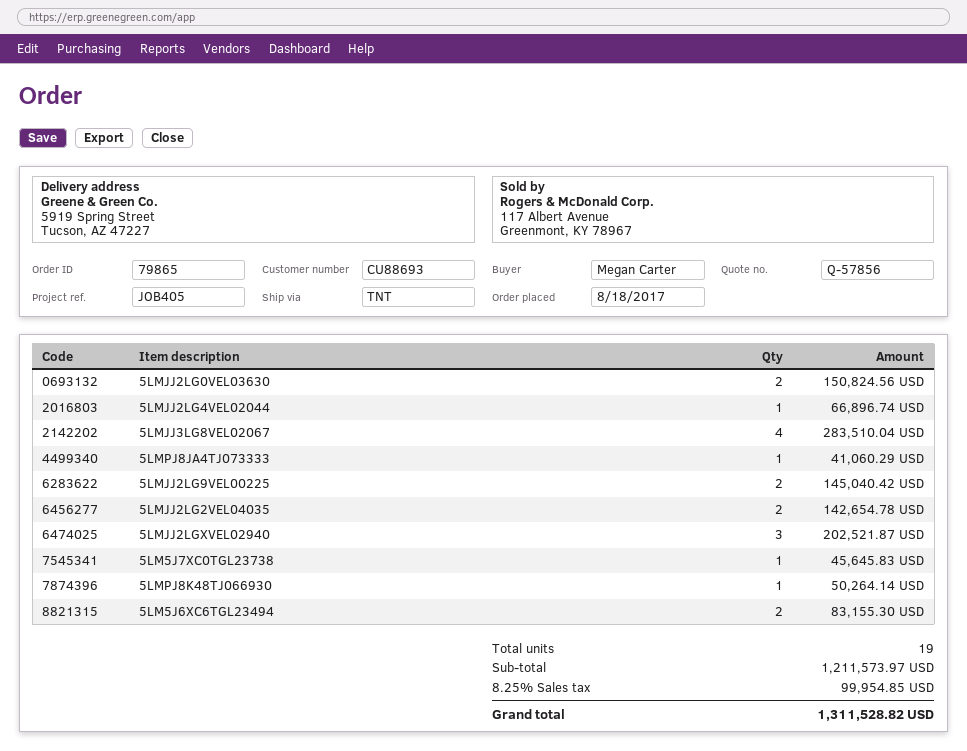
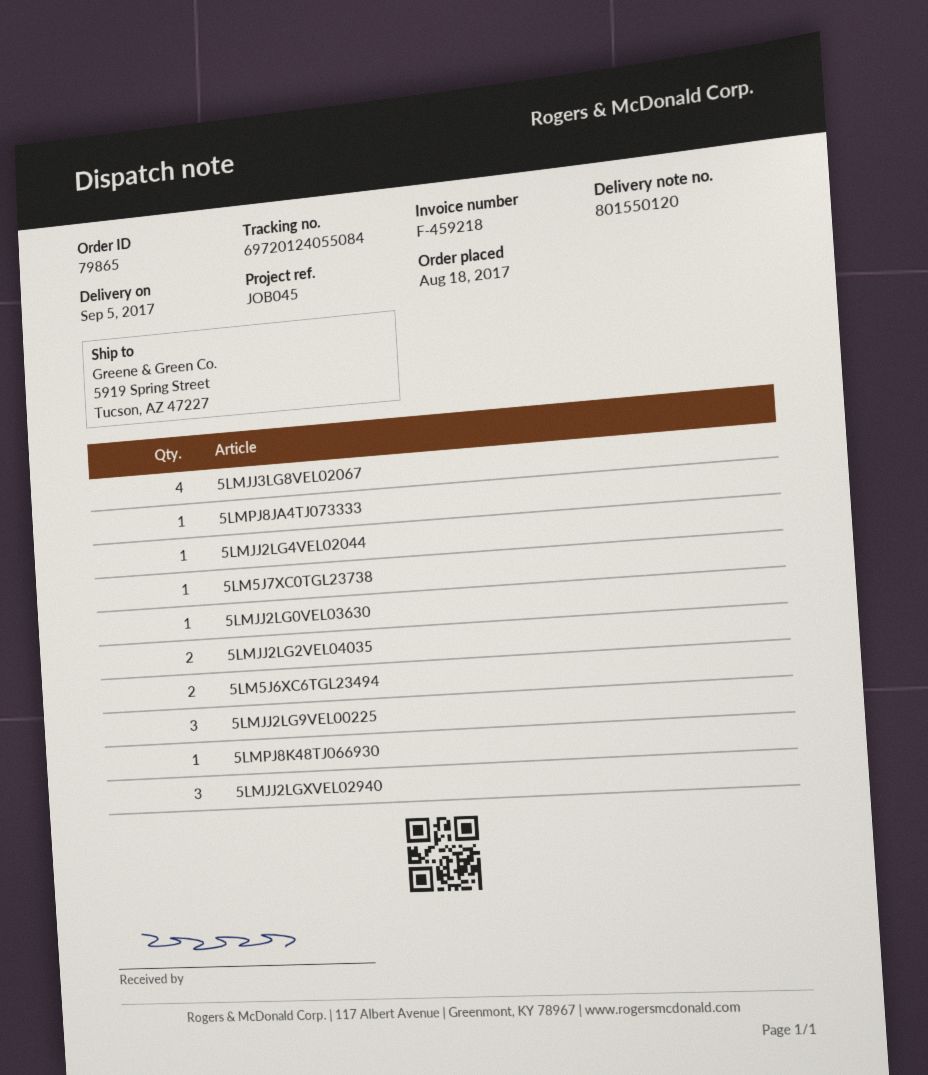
reference: JOB405 -> JOB045
5LMJJ2LG0VEL03630: 2 -> 1
5LMJJ2LG9VEL00225: 2 -> 3

